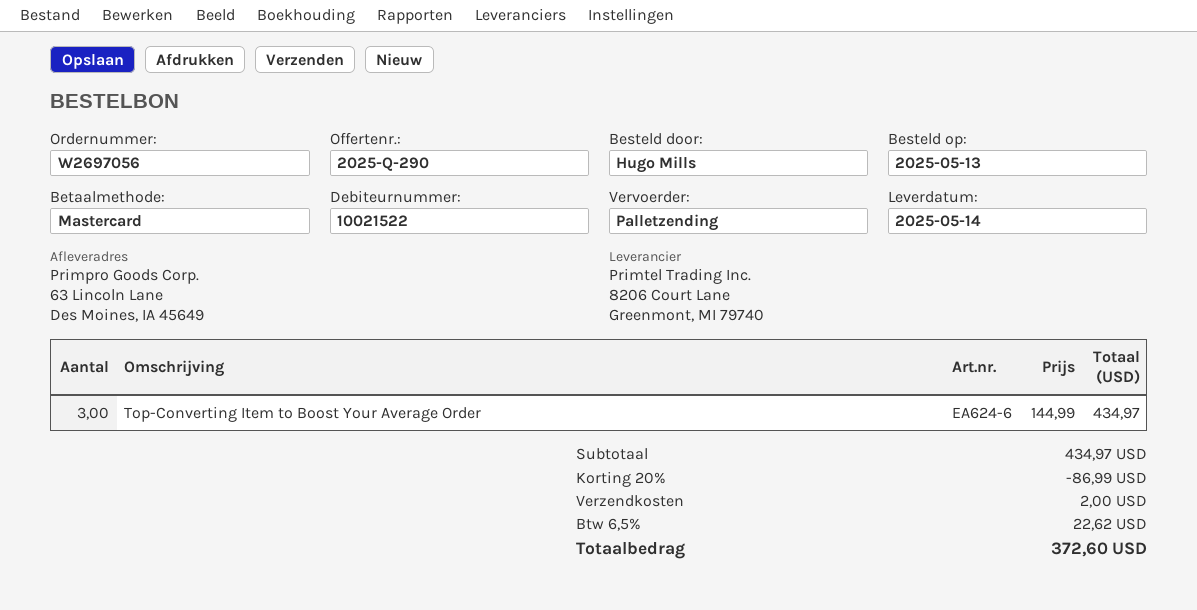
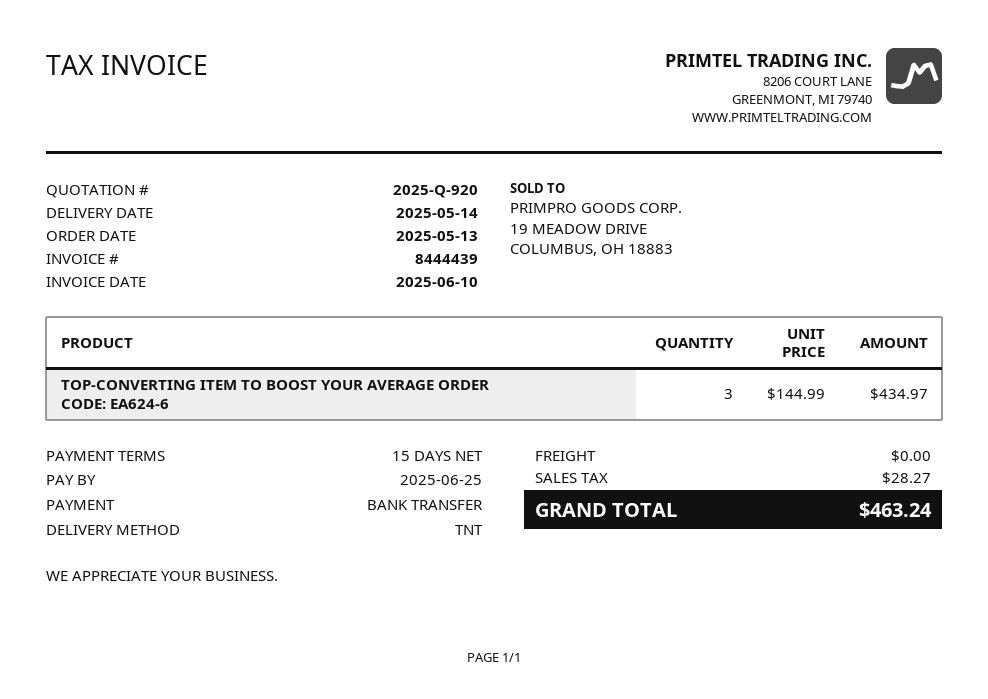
quote number: 2025-Q-290 -> 2025-Q-920
payment method: Mastercard -> bank transfer
shipping method: pallet freight -> TNT
discount: 20% = 86.99 -> none
shipping: 2.00 -> 0.00
tax: 22.62 -> 28.27
total: 372.60 -> 463.24

